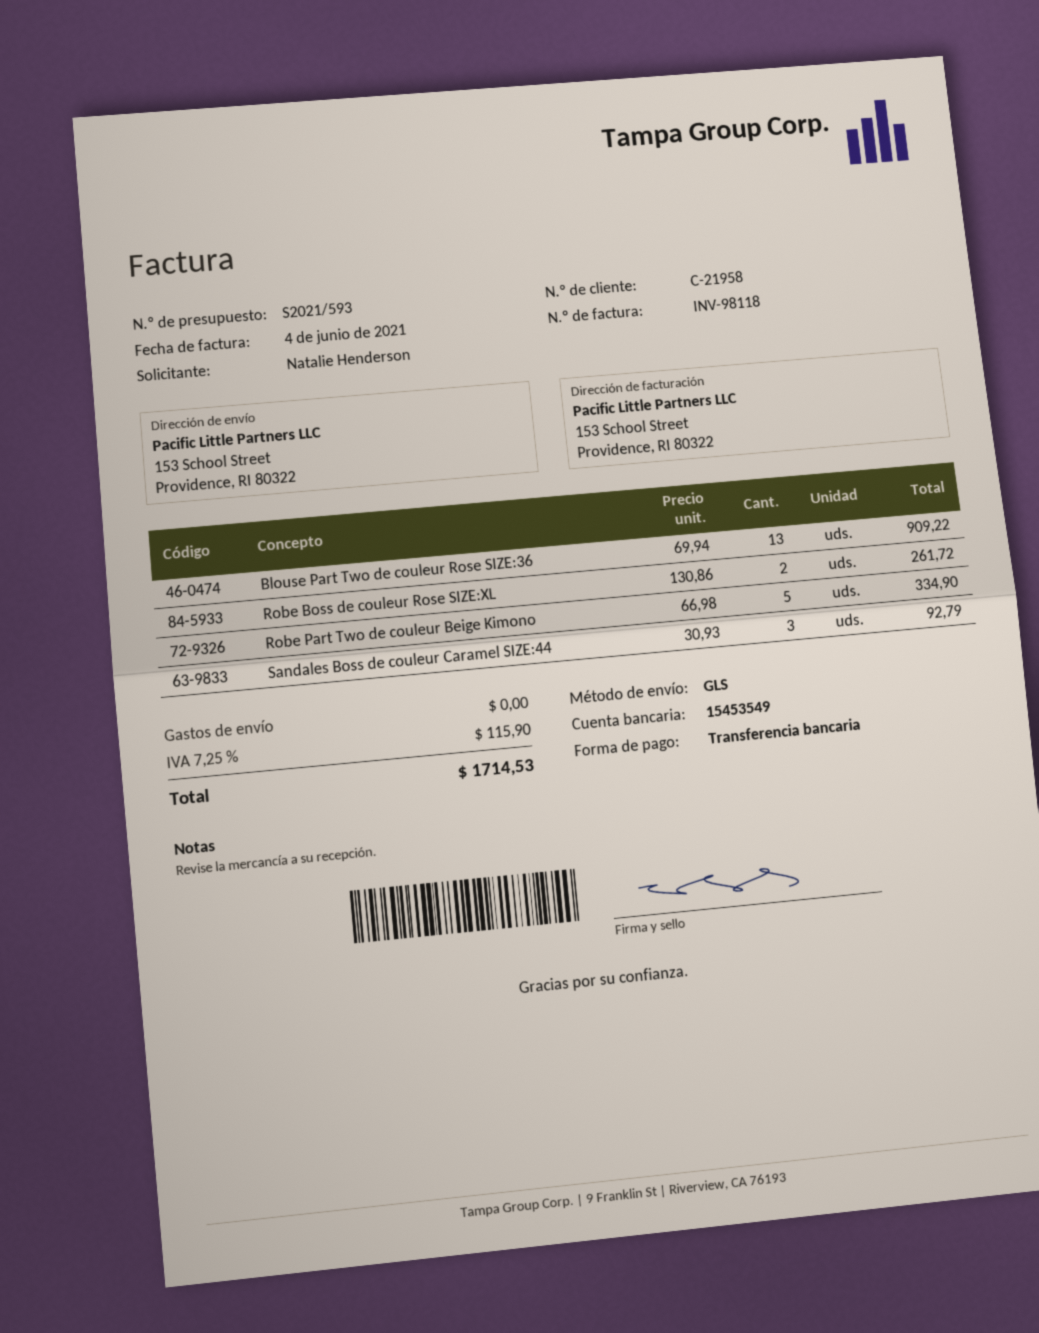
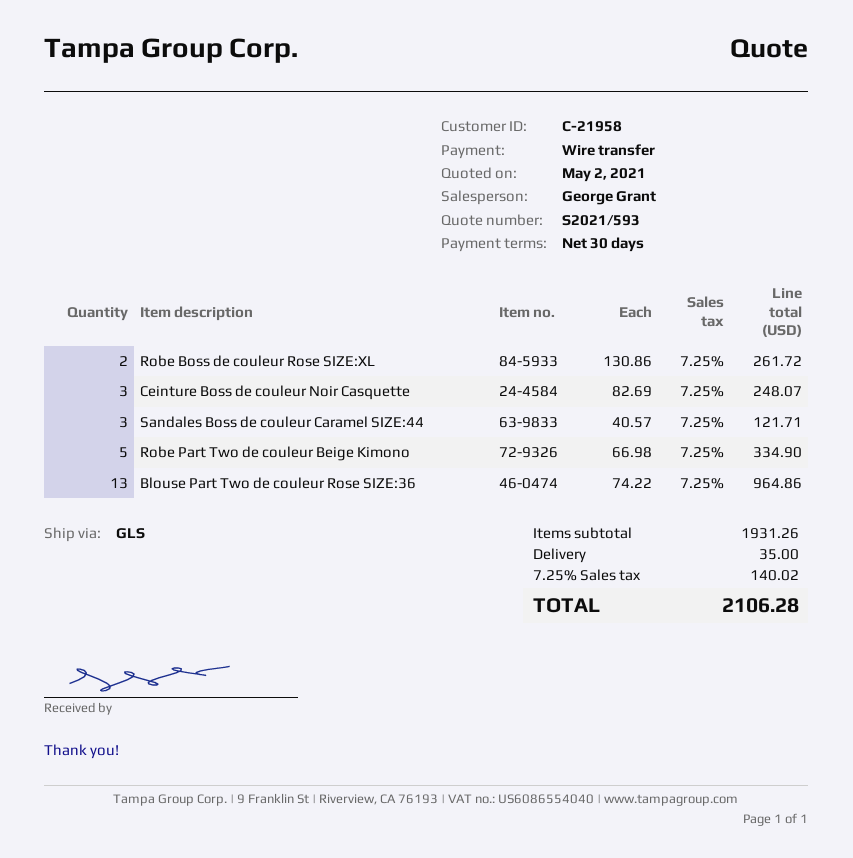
Blouse Part Two de couleur Rose SIZE:36: 13 x 69.94 = 909.22 -> 13 x 74.22 = 964.86
Sandales Boss de couleur Caramel SIZE:44: 3 x 30.93 = 92.79 -> 3 x 40.57 = 121.71
Ceinture Boss de couleur Noir Casquette: none -> 3 x 82.69 = 248.07
shipping: 0.00 -> 35.00
tax: 7.25% = 115.90 -> 7.25% = 140.02
total: 1714.53 -> 2106.28

